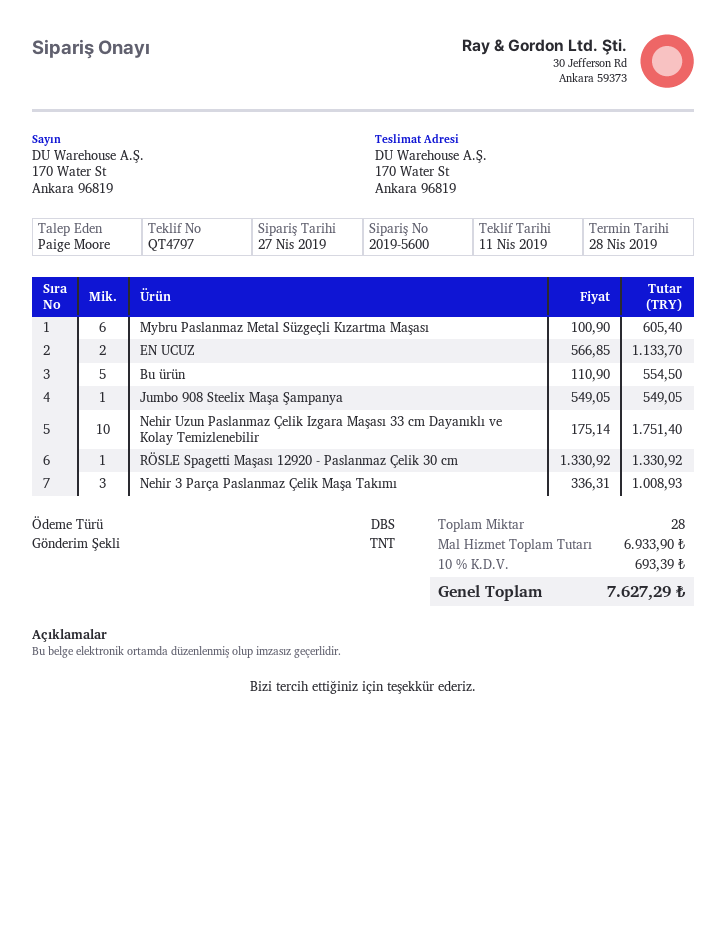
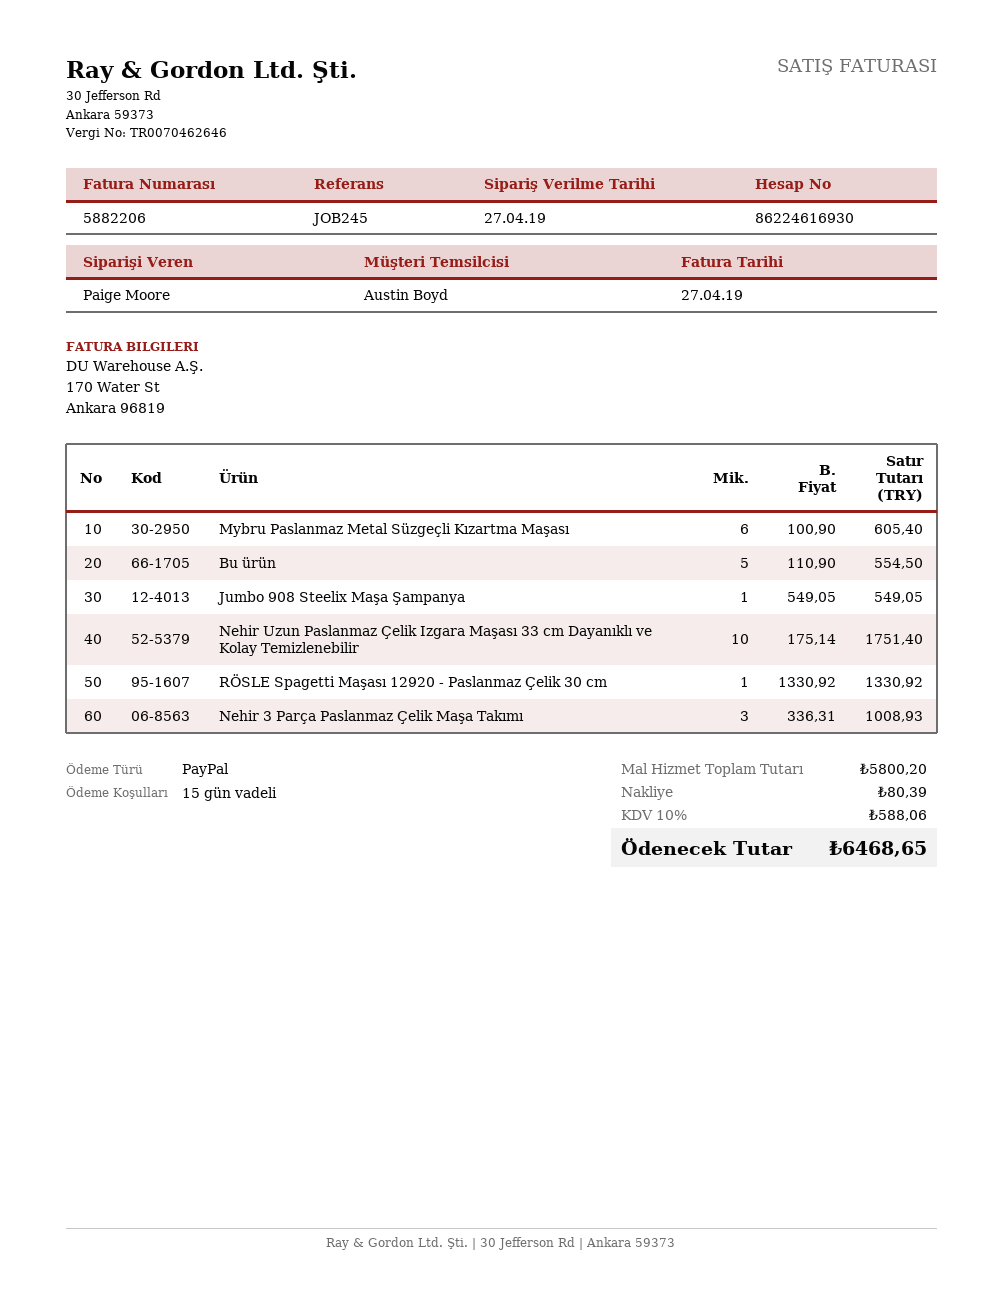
payment method: direct debit -> PayPal
EN UCUZ: 2 x 566.85 = 1133.70 -> none
subtotal: 6933.90 -> 5800.20
shipping: none -> 80.39
tax: 10% = 693.39 -> 10% = 588.06
total: 7627.29 -> 6468.65

